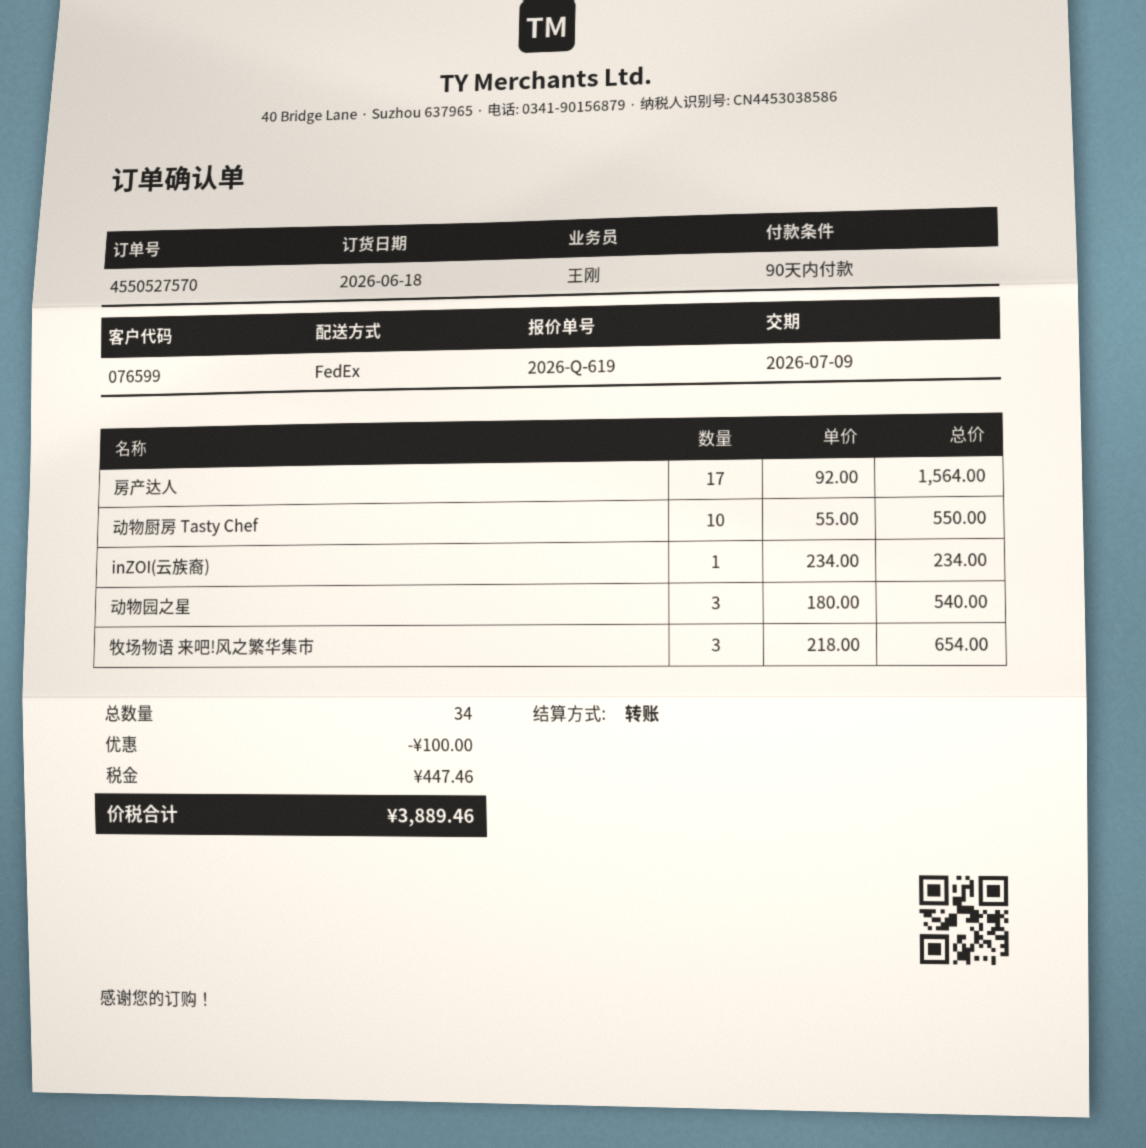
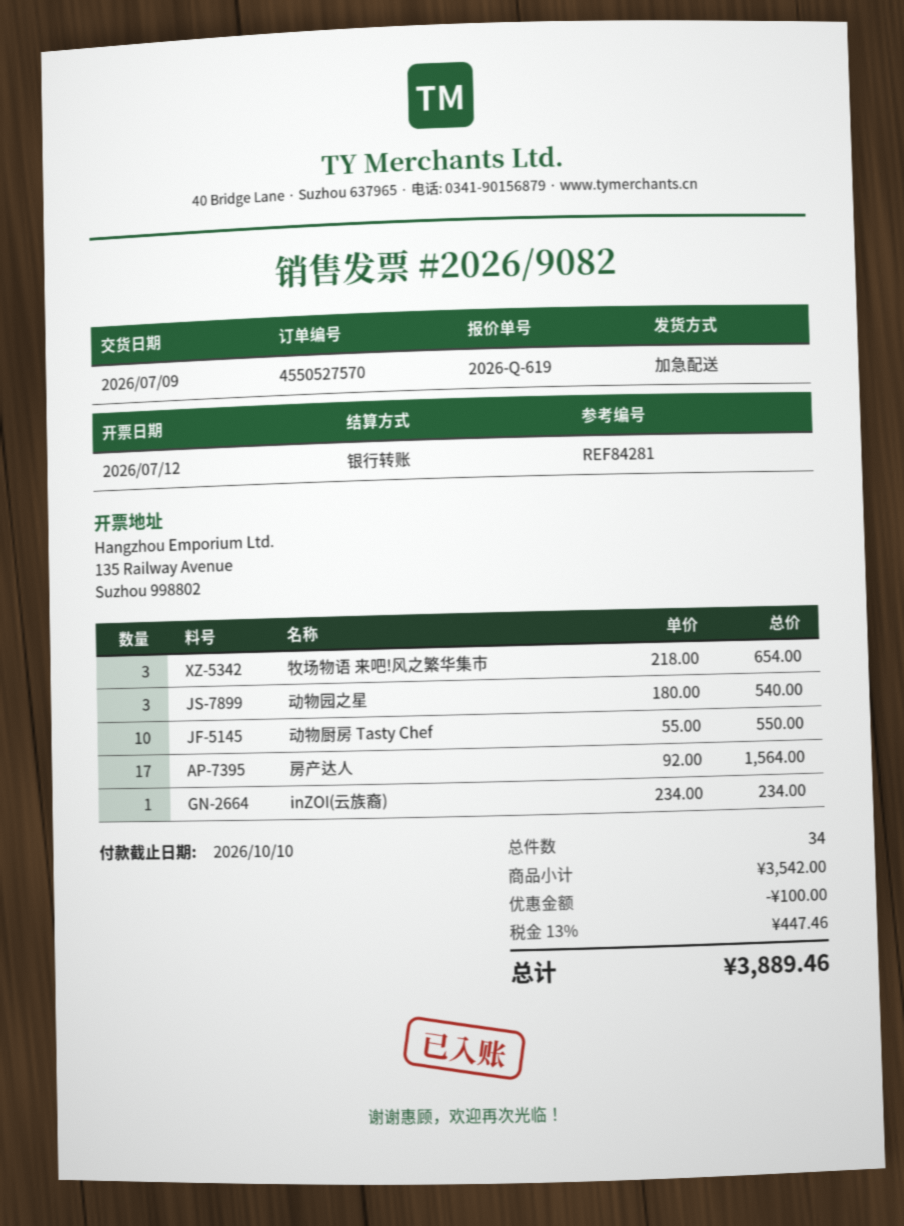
shipping method: FedEx -> express

